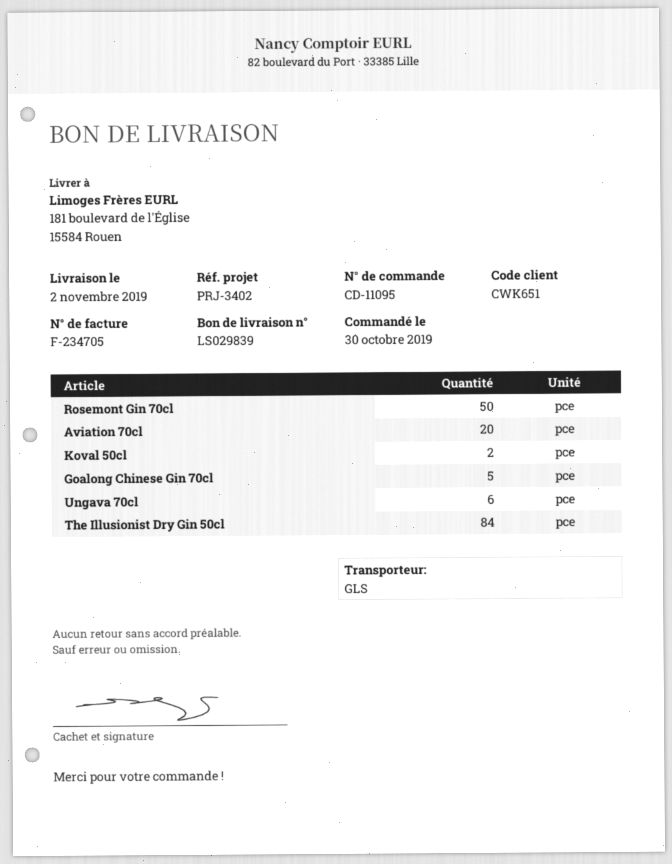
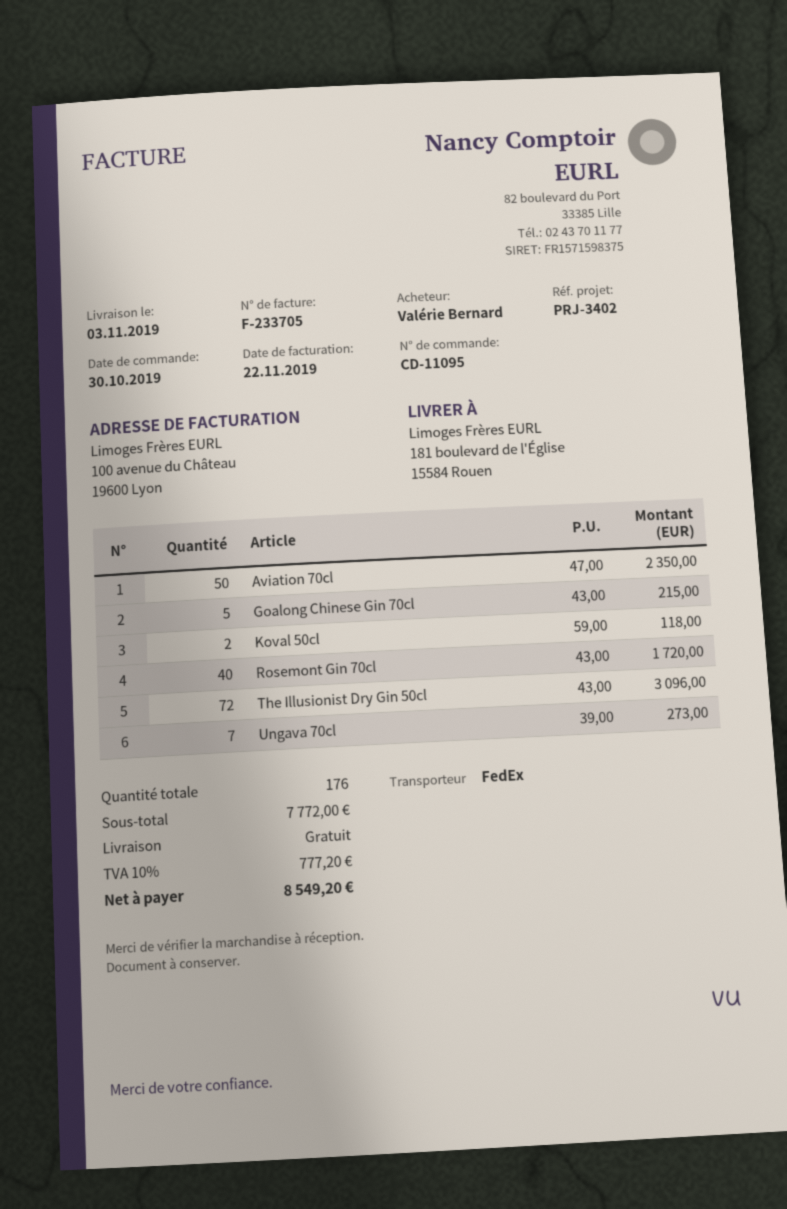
delivery date: 2019-11-02 -> 2019-11-03
invoice number: F-234705 -> F-233705
shipping method: GLS -> FedEx
Rosemont Gin 70cl: 50 -> 40
Aviation 70cl: 20 -> 50
Ungava 70cl: 6 -> 7
The Illusionist Dry Gin 50cl: 84 -> 72

